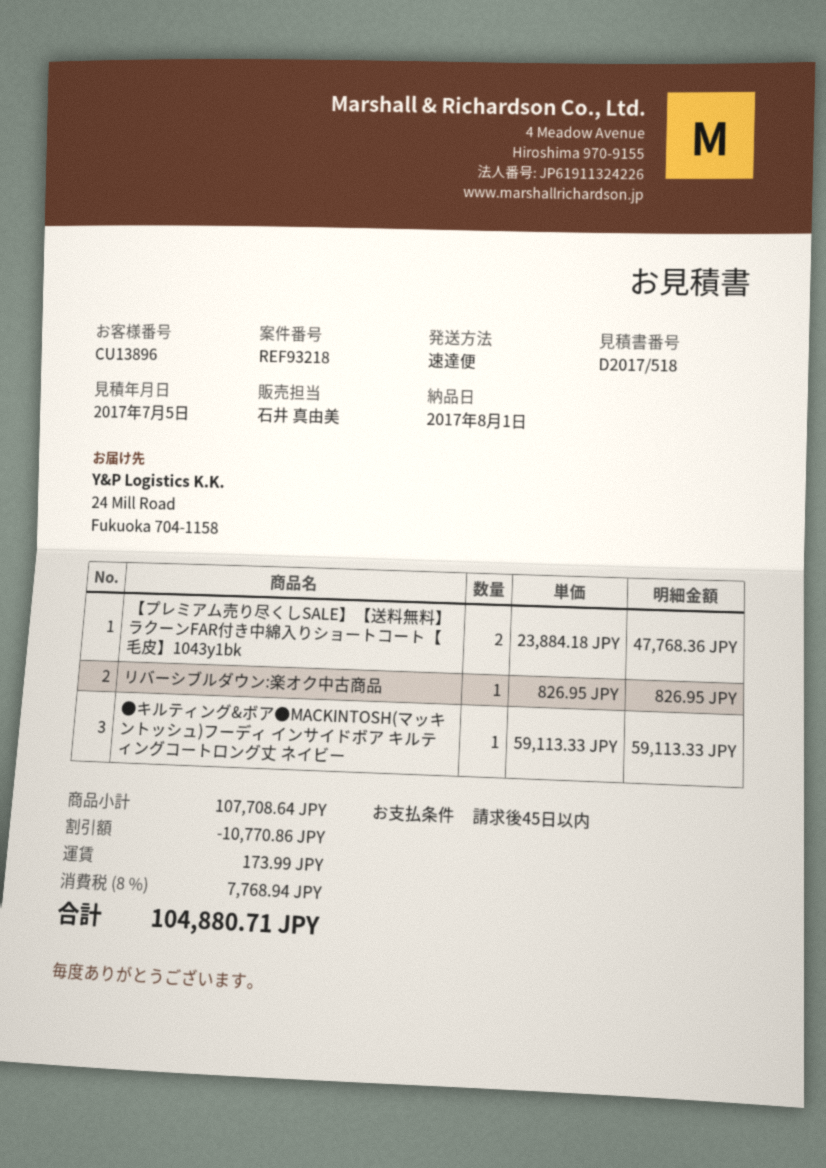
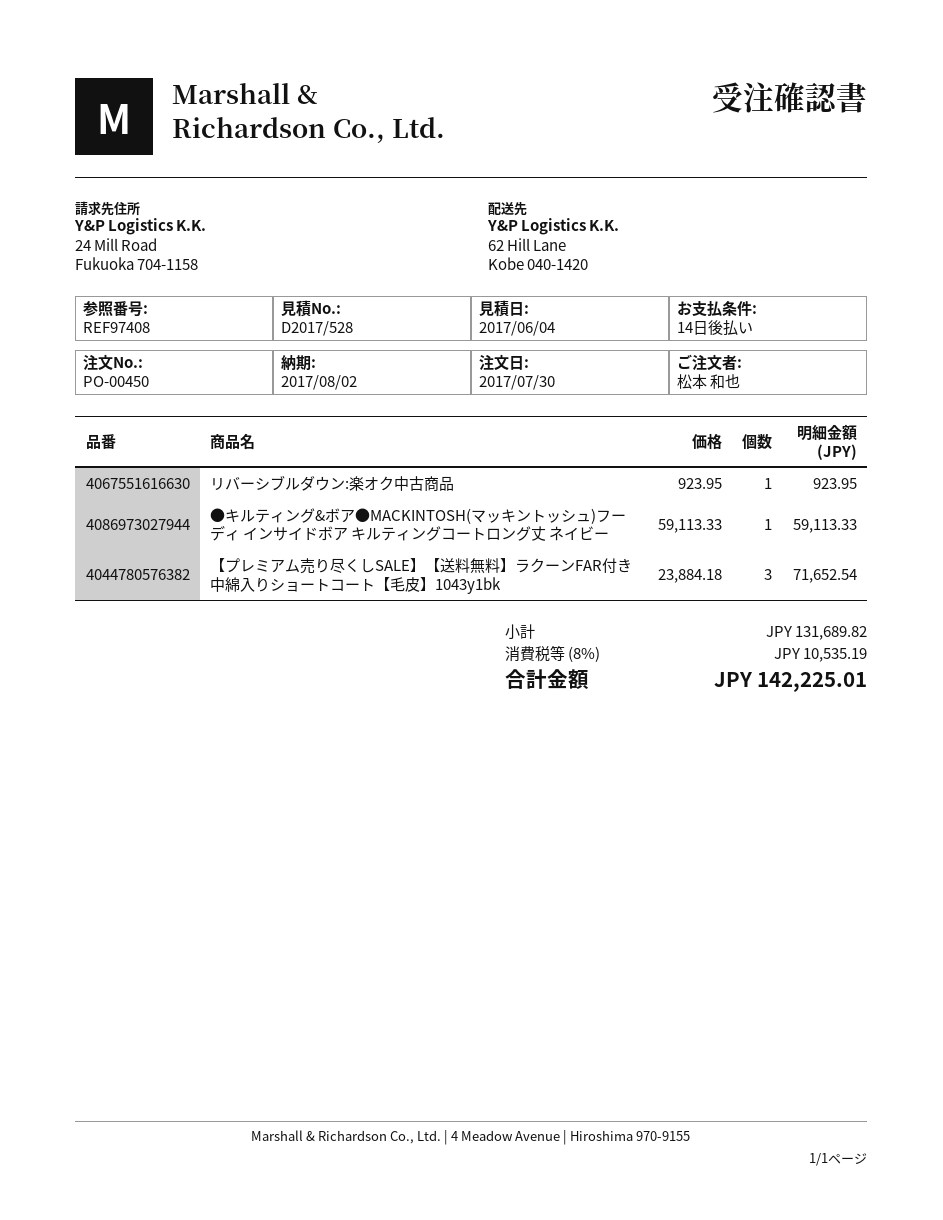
quote number: D2017/518 -> D2017/528
quote date: 2017-07-05 -> 2017-06-04
delivery date: 2017-08-01 -> 2017-08-02
payment terms: 45 days -> 14 days
reference: REF93218 -> REF97408
ship to: 24 Mill Road, Fukuoka 704-1158 -> 62 Hill Lane, Kobe 040-1420
【プレミアム売り尽くしSALE】【送料無料】ラクーンFAR付き中綿入りショートコート【毛皮】1043y1bk: 2 x 23884.18 = 47768.36 -> 3 x 23884.18 = 71652.54
リバーシブルダウン:楽オク中古商品: 1 x 826.95 = 826.95 -> 1 x 923.95 = 923.95
subtotal: 107708.64 -> 131689.82
discount: 10770.86 -> none
shipping: 173.99 -> none
tax: 8% = 7768.94 -> 8% = 10535.19
total: 104880.71 -> 142225.01

